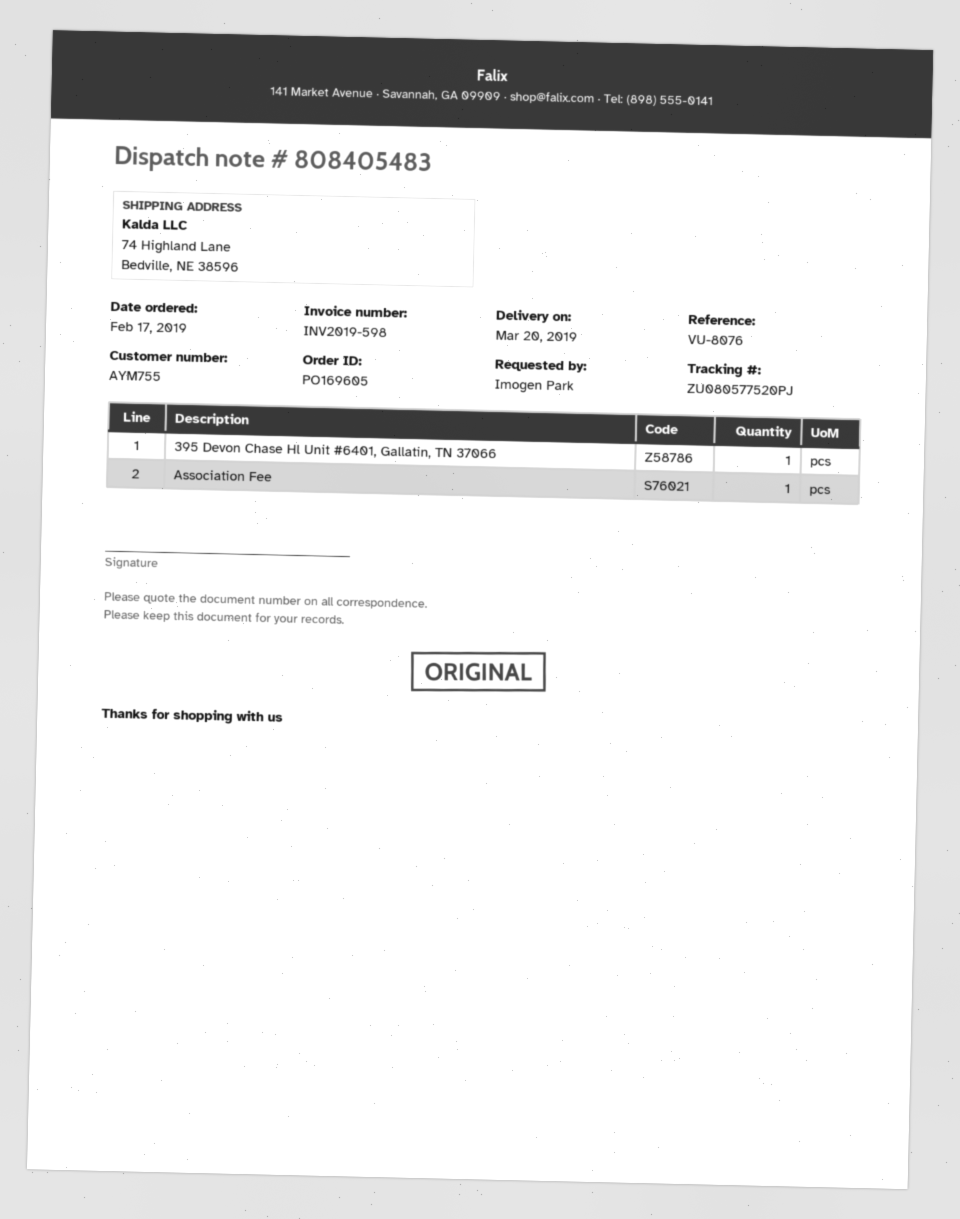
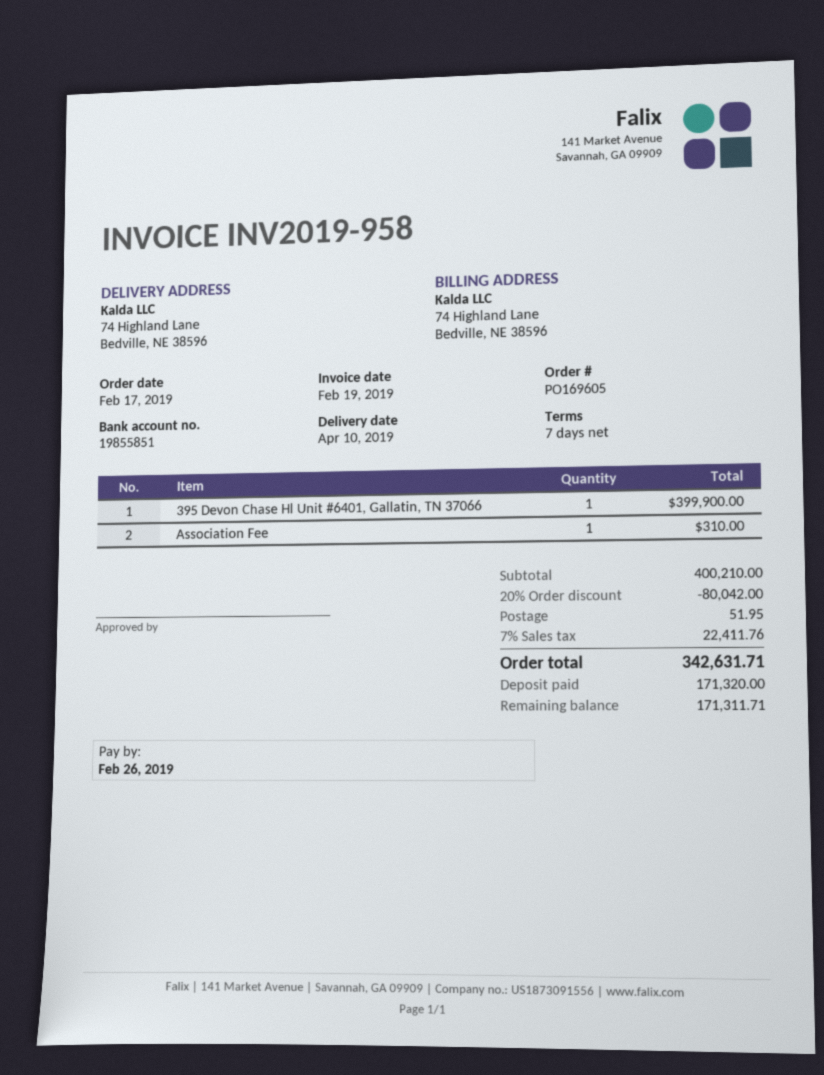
delivery date: 2019-03-20 -> 2019-04-10
invoice number: INV2019-598 -> INV2019-958

